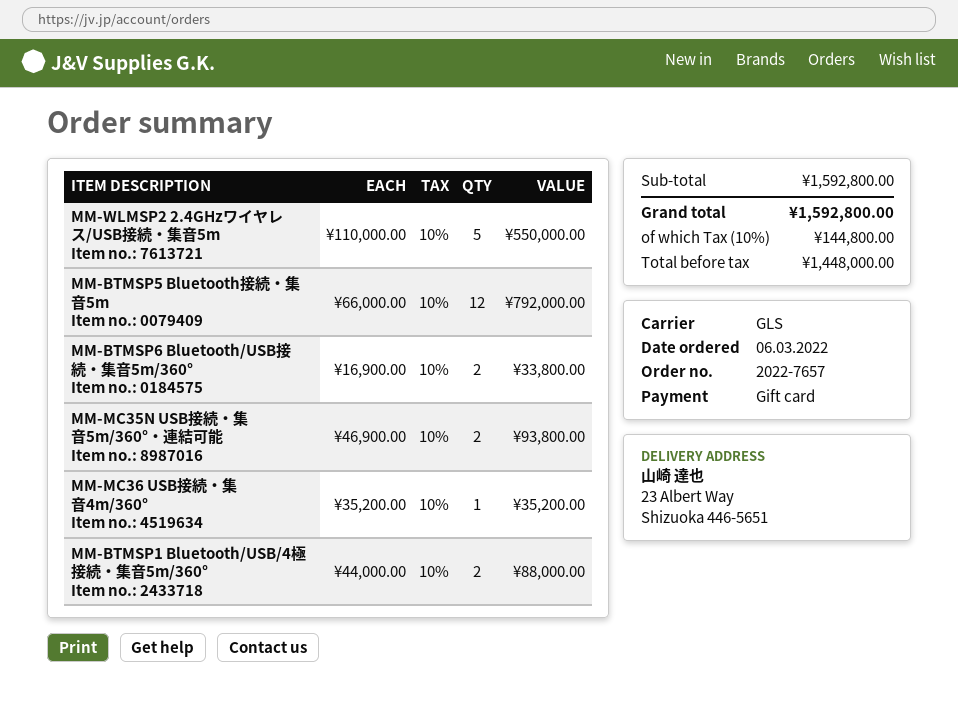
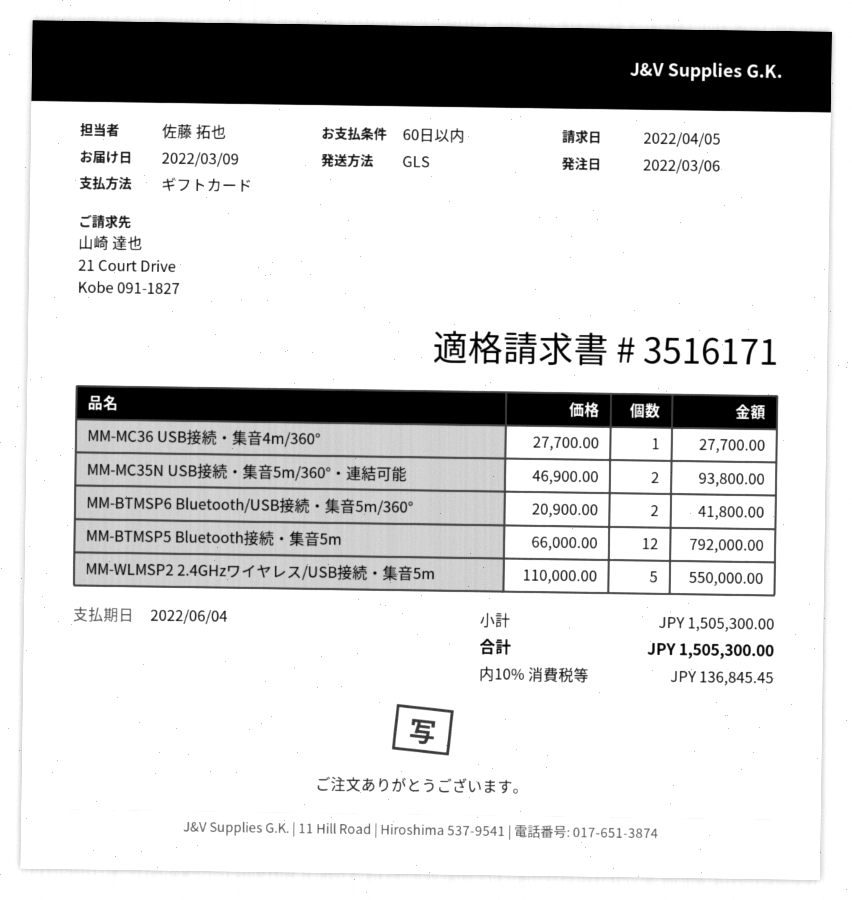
MM-BTMSP6 Bluetooth/USB接続・集音5m/360°: 2 x 16900.00 = 33800.00 -> 2 x 20900.00 = 41800.00
MM-MC36 USB接続・集音4m/360°: 1 x 35200.00 = 35200.00 -> 1 x 27700.00 = 27700.00
MM-BTMSP1 Bluetooth/USB/4極接続・集音5m/360°: 2 x 44000.00 = 88000.00 -> none
subtotal: 1592800.00 -> 1505300.00
tax: 10% = 144800.00 -> 10% = 136845.45
total: 1592800.00 -> 1505300.00

